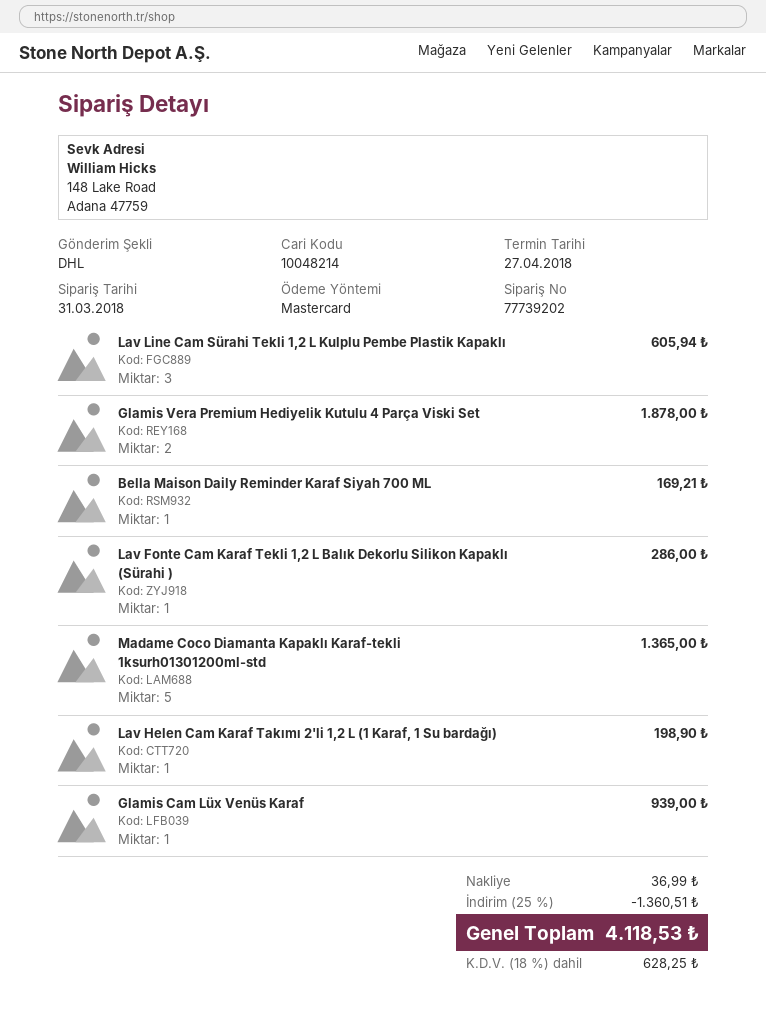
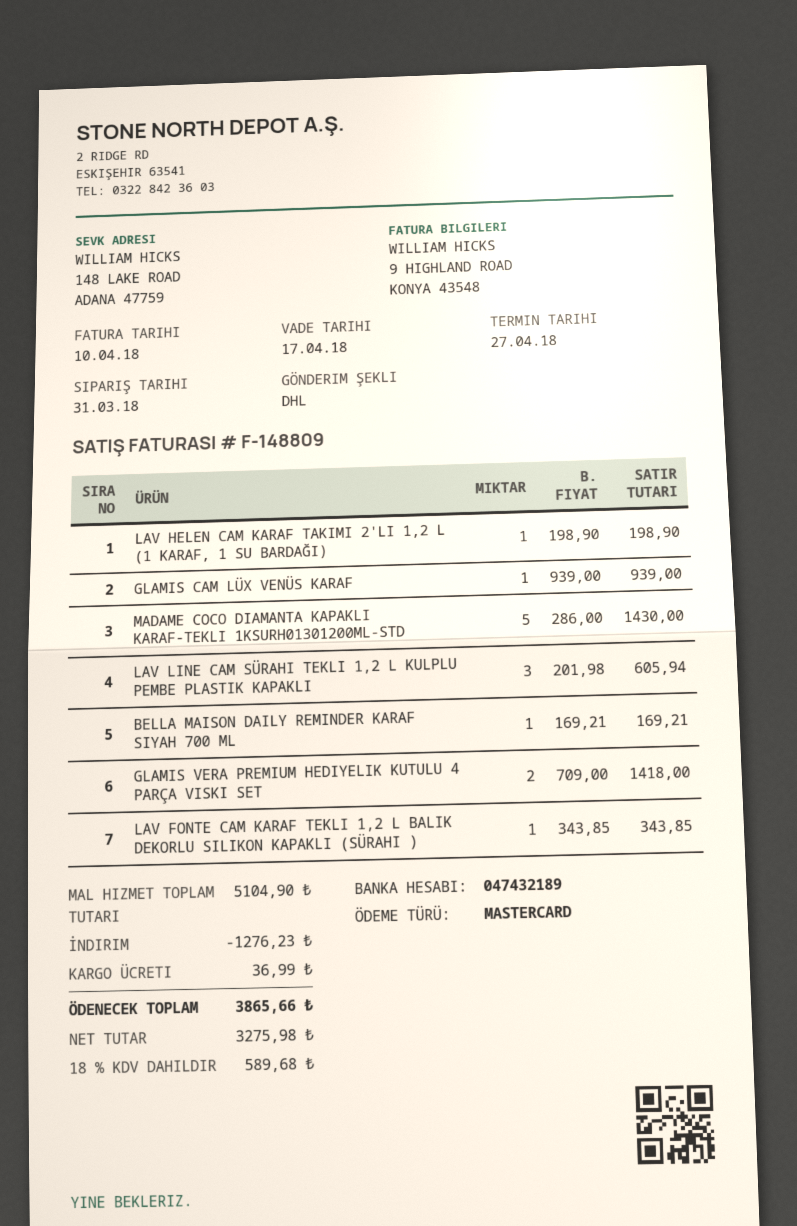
Glamis Vera Premium Hediyelik Kutulu 4 Parça Viski Set: 2 for 1878.00 -> 2 for 1418.00
Lav Fonte Cam Karaf Tekli 1,2 L Balık Dekorlu Silikon Kapaklı (Sürahi ): 1 for 286.00 -> 1 for 343.85
Madame Coco Diamanta Kapaklı Karaf-tekli 1ksurh01301200ml-std: 5 for 1365.00 -> 5 for 1430.00
discount: 1360.51 -> 1276.23
tax: 18% = 628.25 -> 18% = 589.68
total: 4118.53 -> 3865.66

